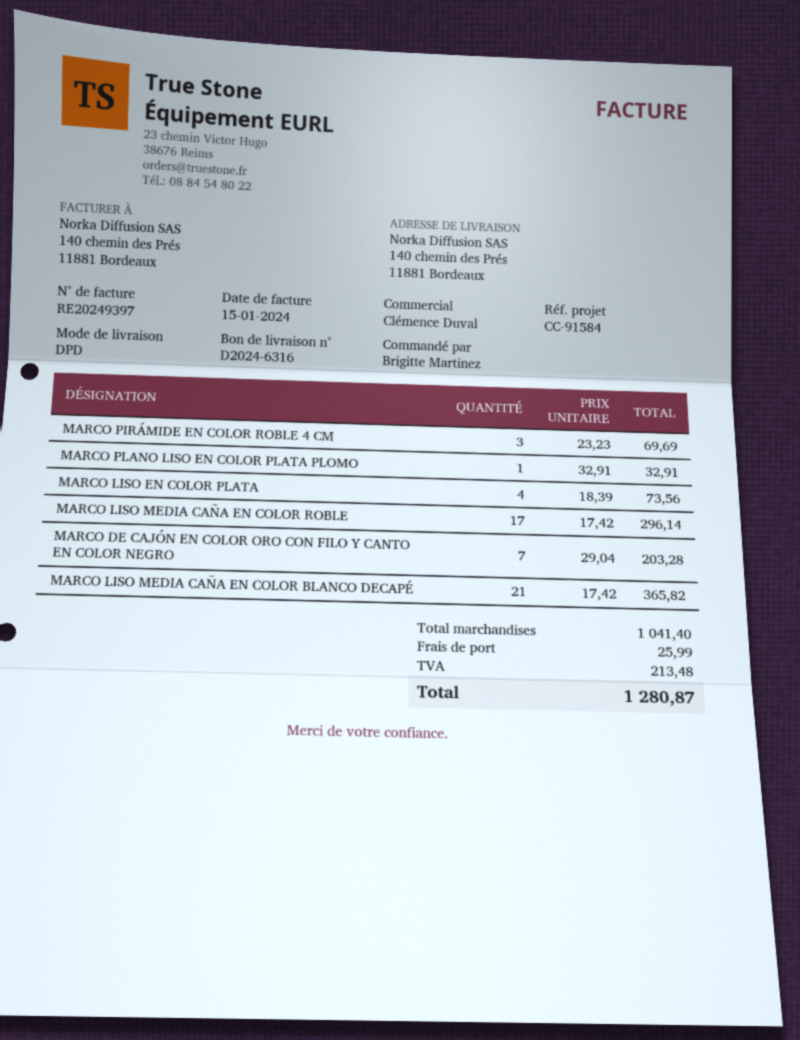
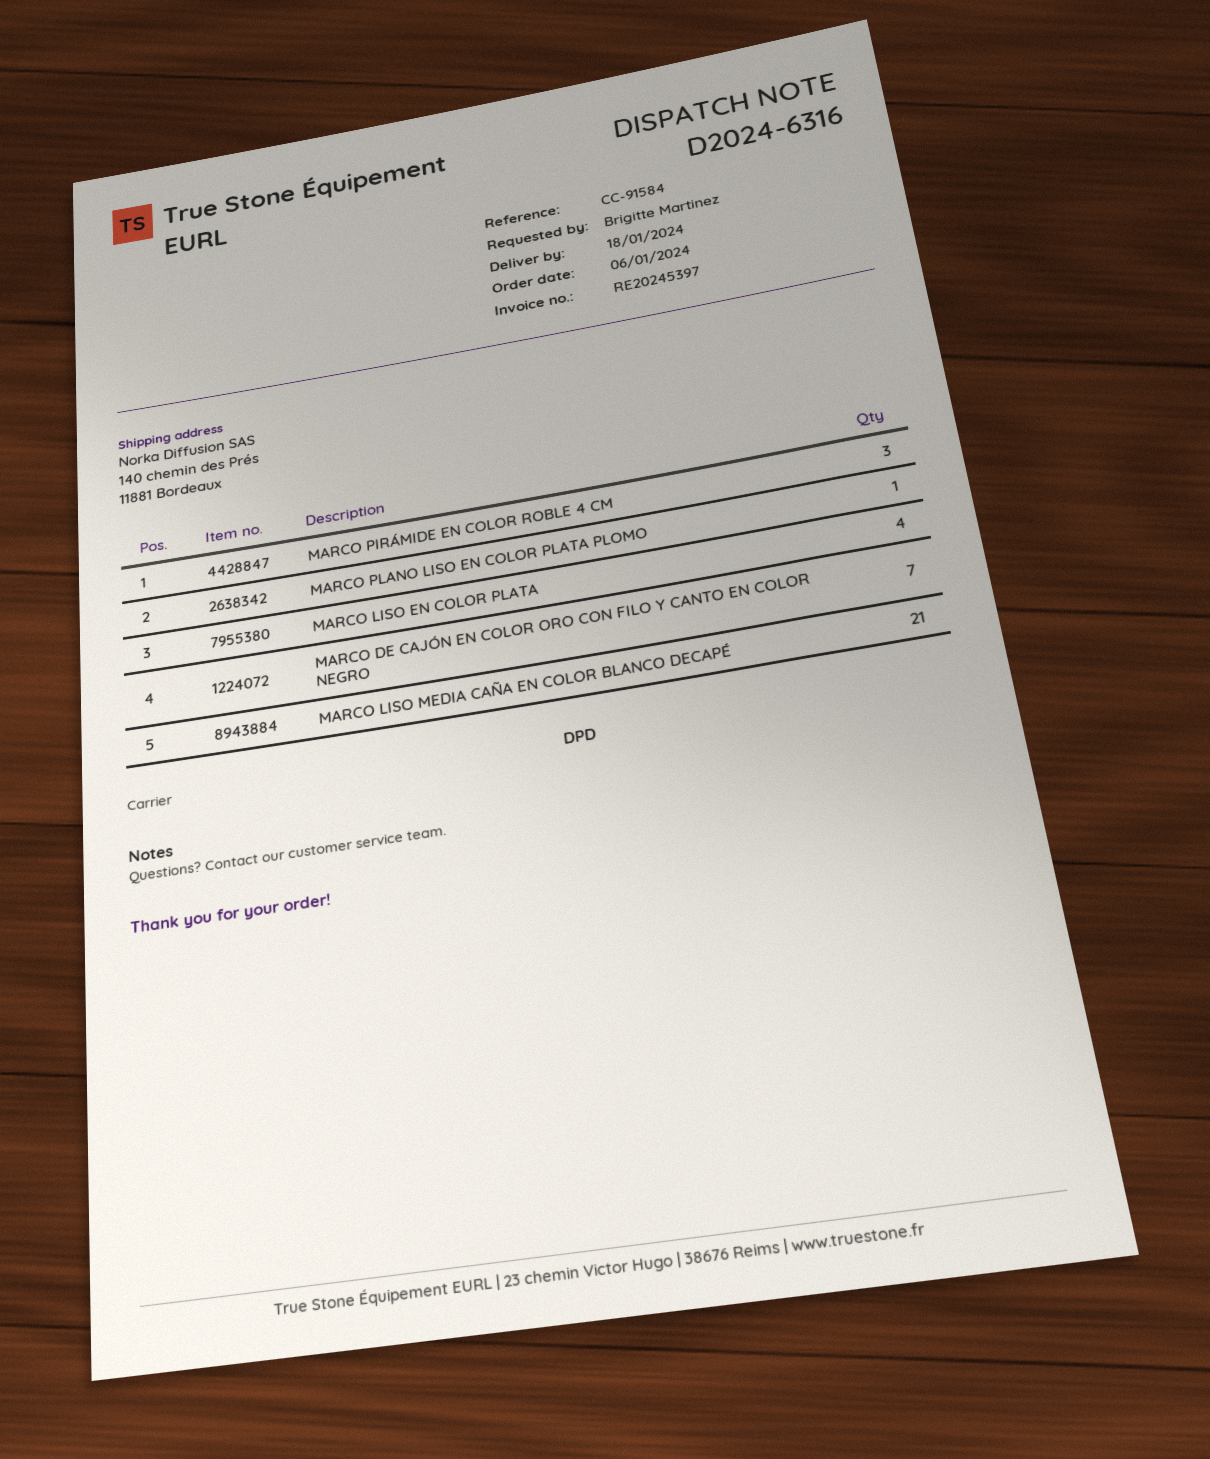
invoice number: RE20249397 -> RE20245397
MARCO LISO MEDIA CAÑA EN COLOR ROBLE: 17 -> none

